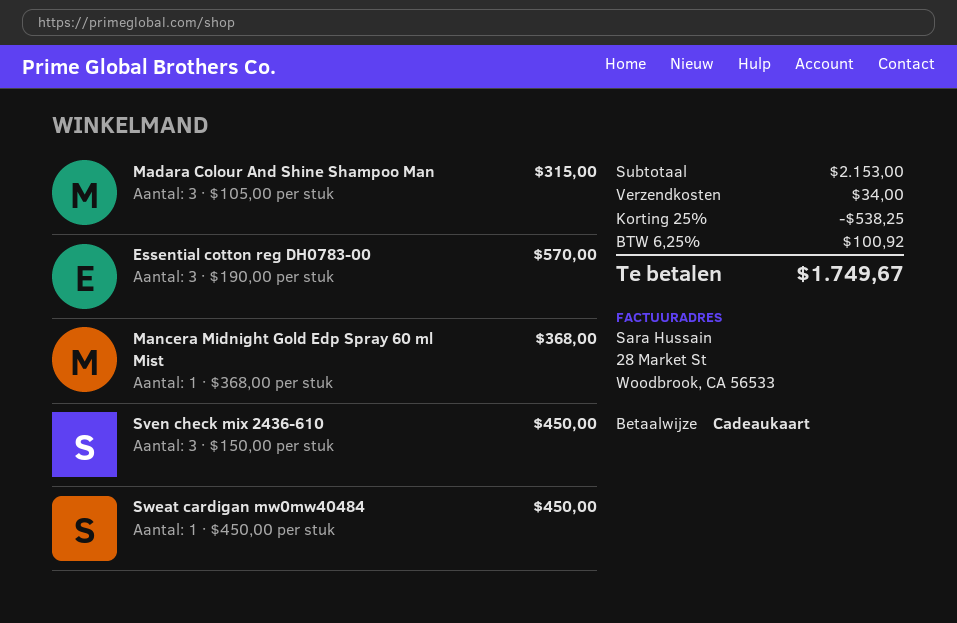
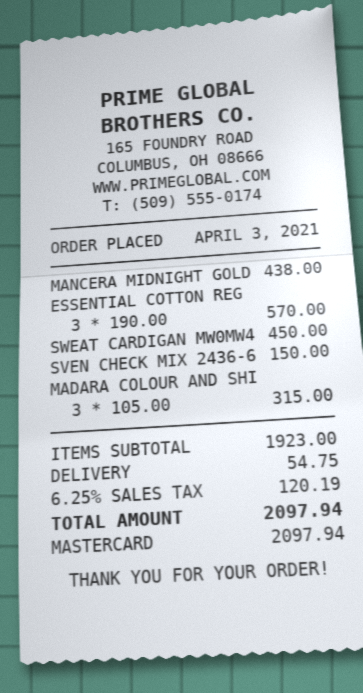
payment method: gift card -> Mastercard
Mancera Midnight Gold Edp Spray 60 ml Mist: 1 x 368.00 = 368.00 -> 1 x 438.00 = 438.00
Sven check mix 2436-610: 3 x 150.00 = 450.00 -> 1 x 150.00 = 150.00
subtotal: 2153.00 -> 1923.00
discount: 25% = 538.25 -> none
shipping: 34.00 -> 54.75
tax: 6.25% = 100.92 -> 6.25% = 120.19
total: 1749.67 -> 2097.94

